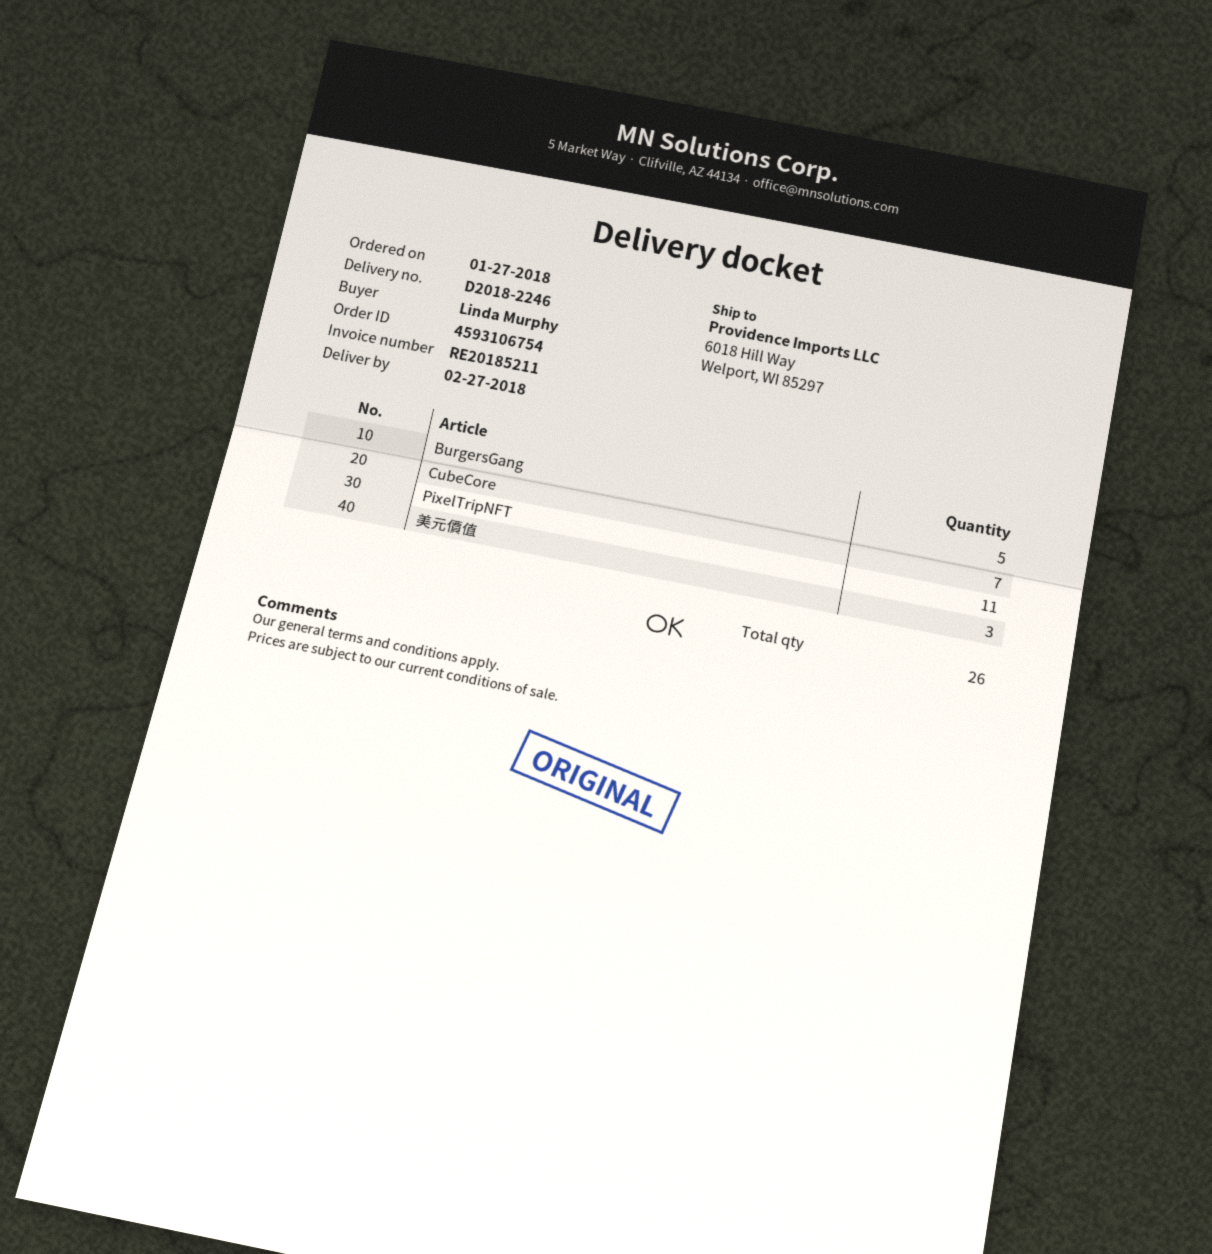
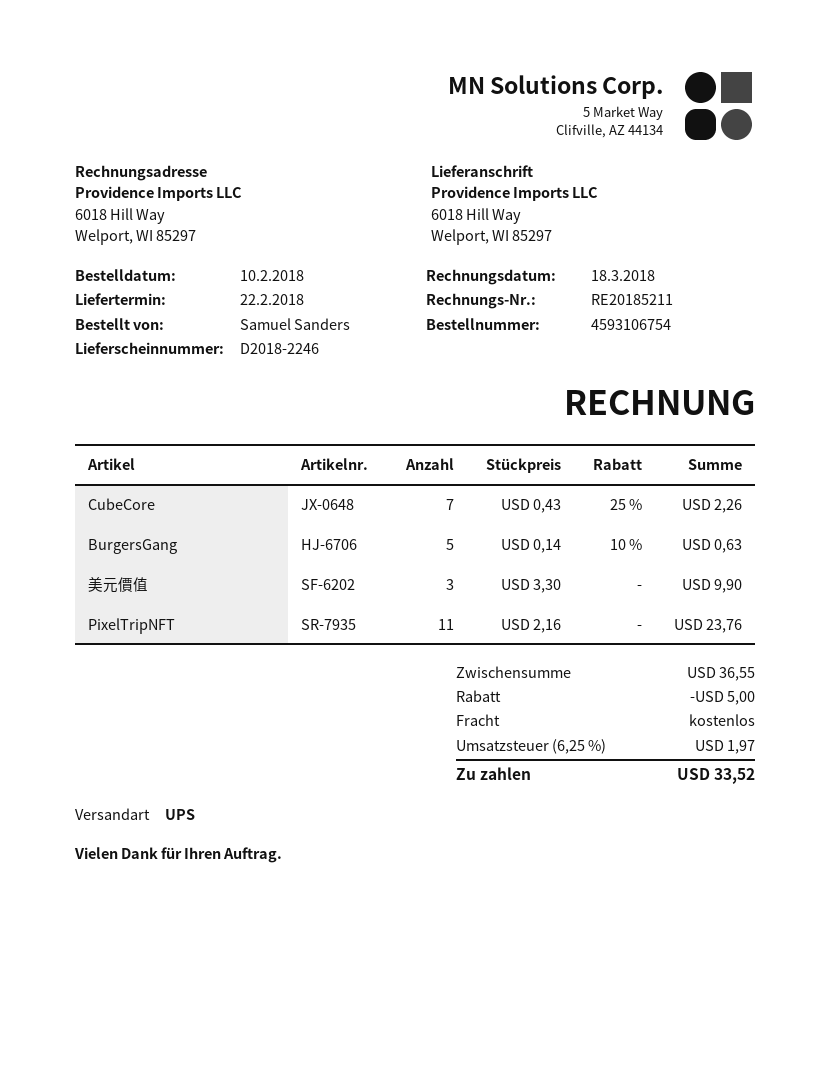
order date: 2018-01-27 -> 2018-02-10
delivery date: 2018-02-27 -> 2018-02-22
ordered by: Linda Murphy -> Samuel Sanders

